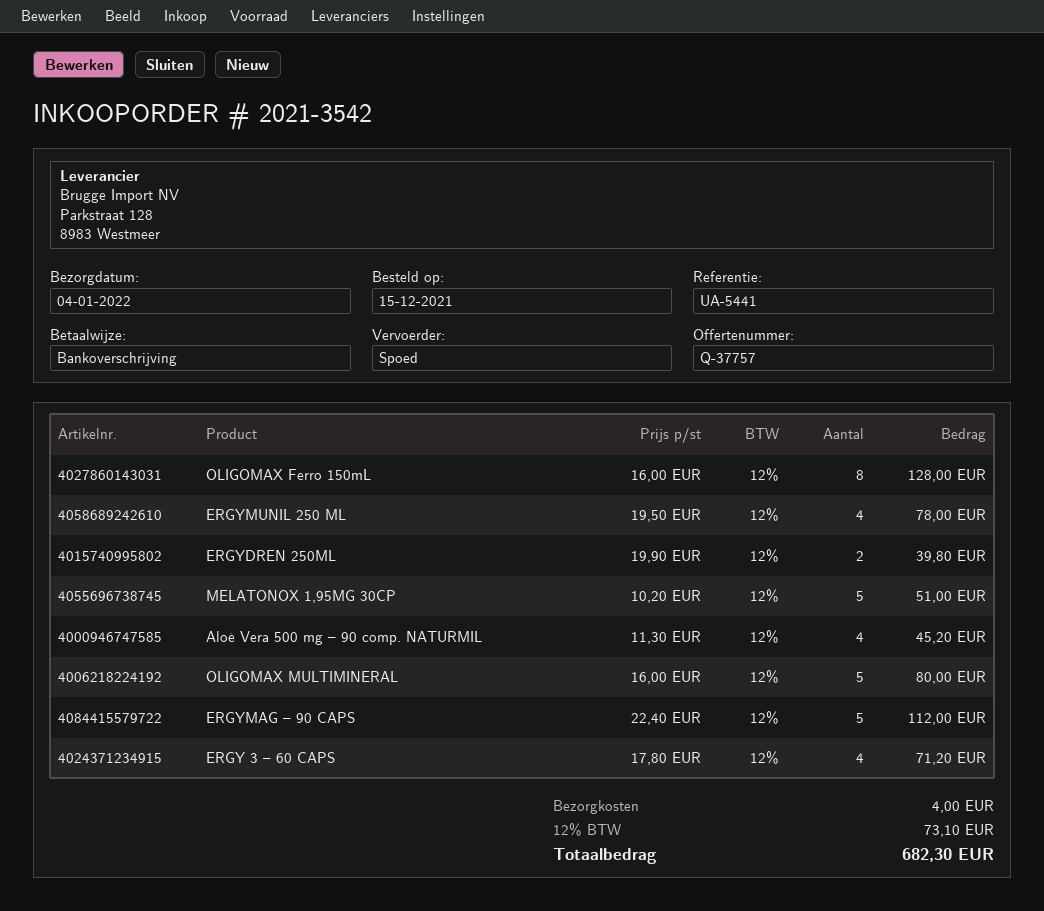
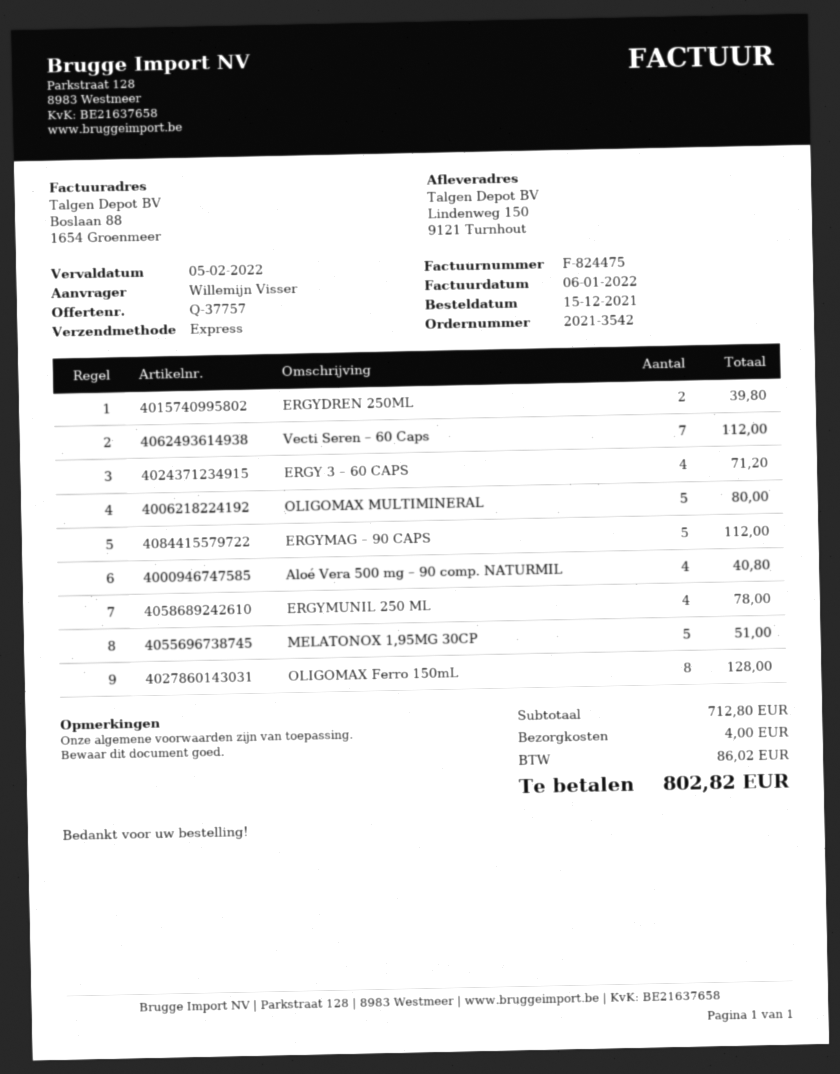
Aloé Vera 500 mg – 90 comp. NATURMIL: 4 for 45.20 -> 4 for 40.80
Vecti Seren – 60 Caps: none -> 7 for 112.00
tax: 73.10 -> 86.02
total: 682.30 -> 802.82

